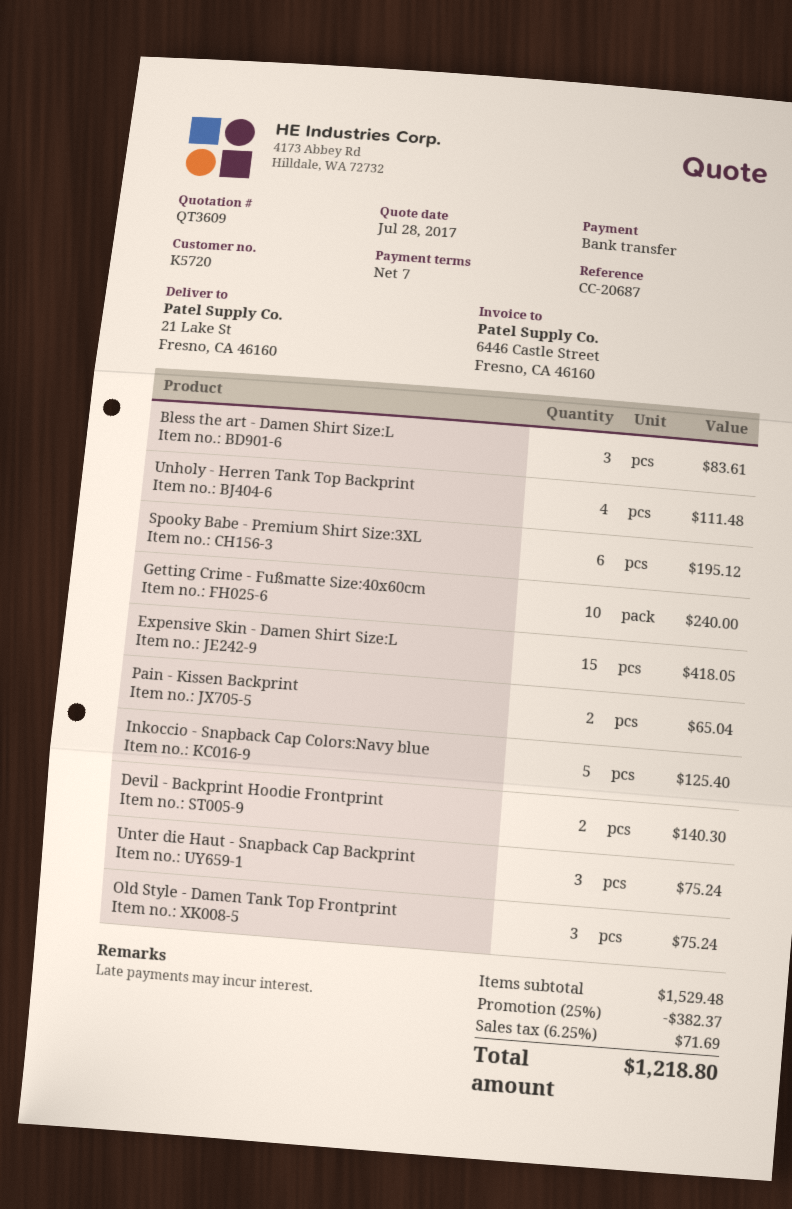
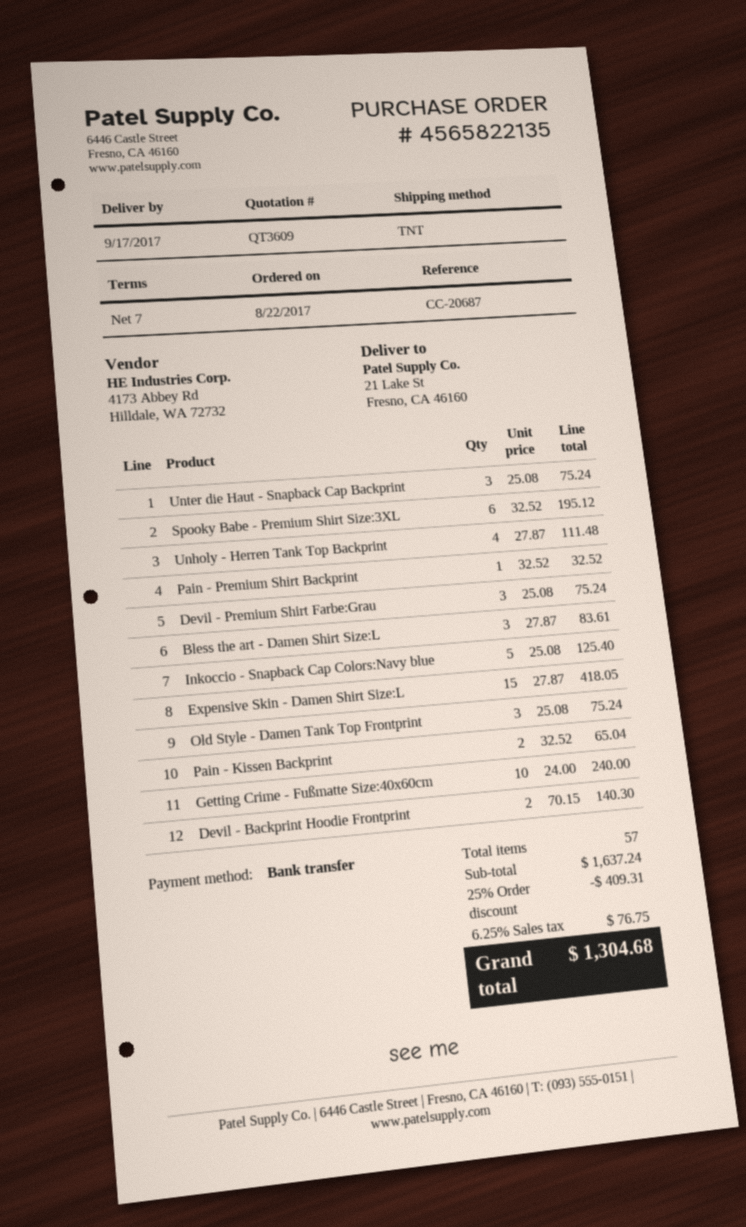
Pain - Premium Shirt Backprint: none -> 1 for 32.52
Devil - Premium Shirt Farbe:Grau: none -> 3 for 75.24
subtotal: 1529.48 -> 1637.24
discount: 25% = 382.37 -> 25% = 409.31
tax: 6.25% = 71.69 -> 6.25% = 76.75
total: 1218.80 -> 1304.68

